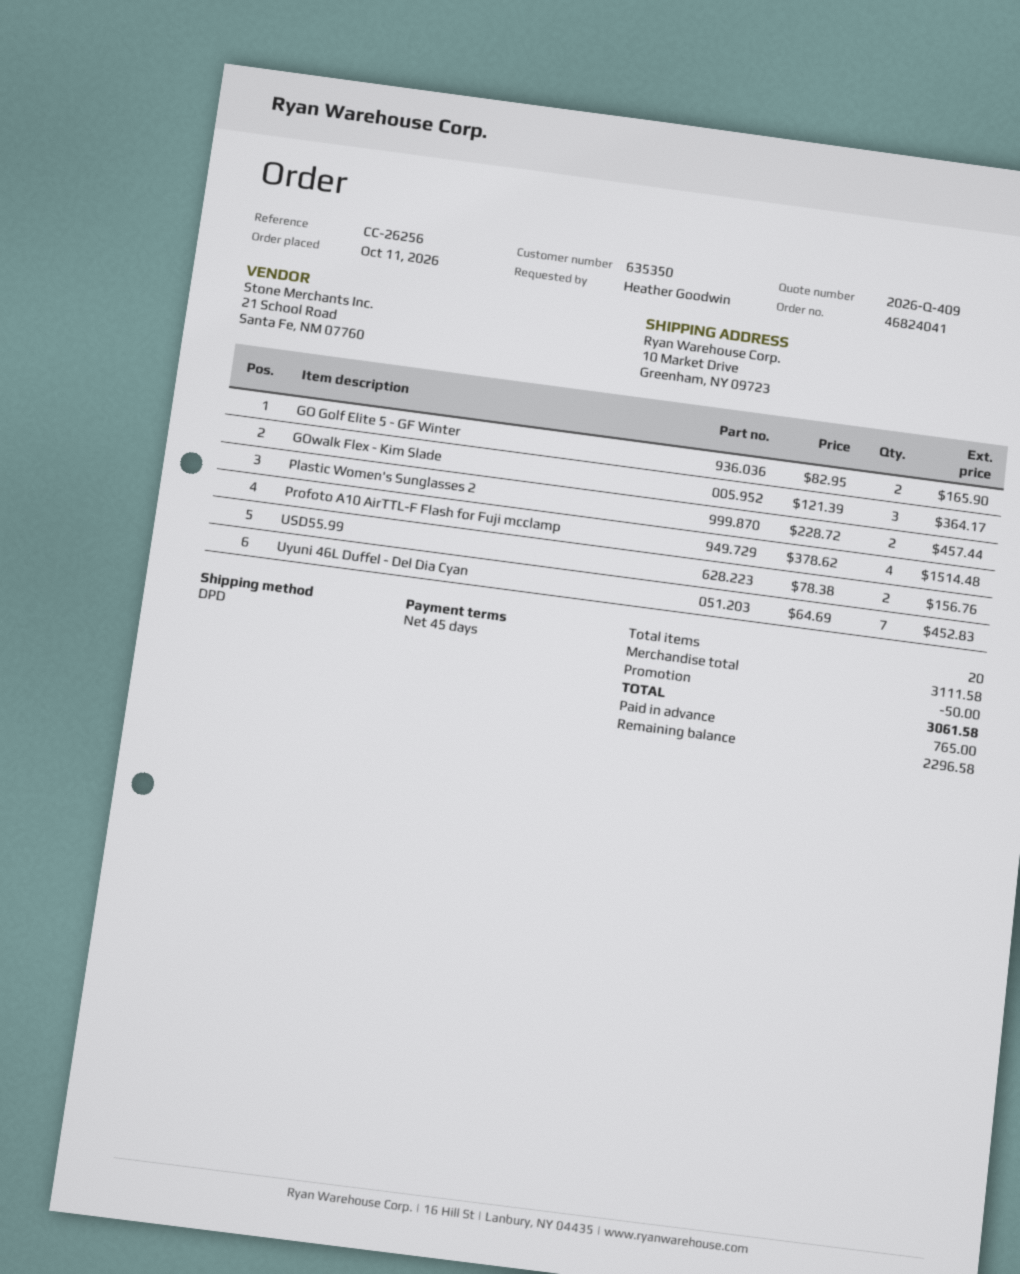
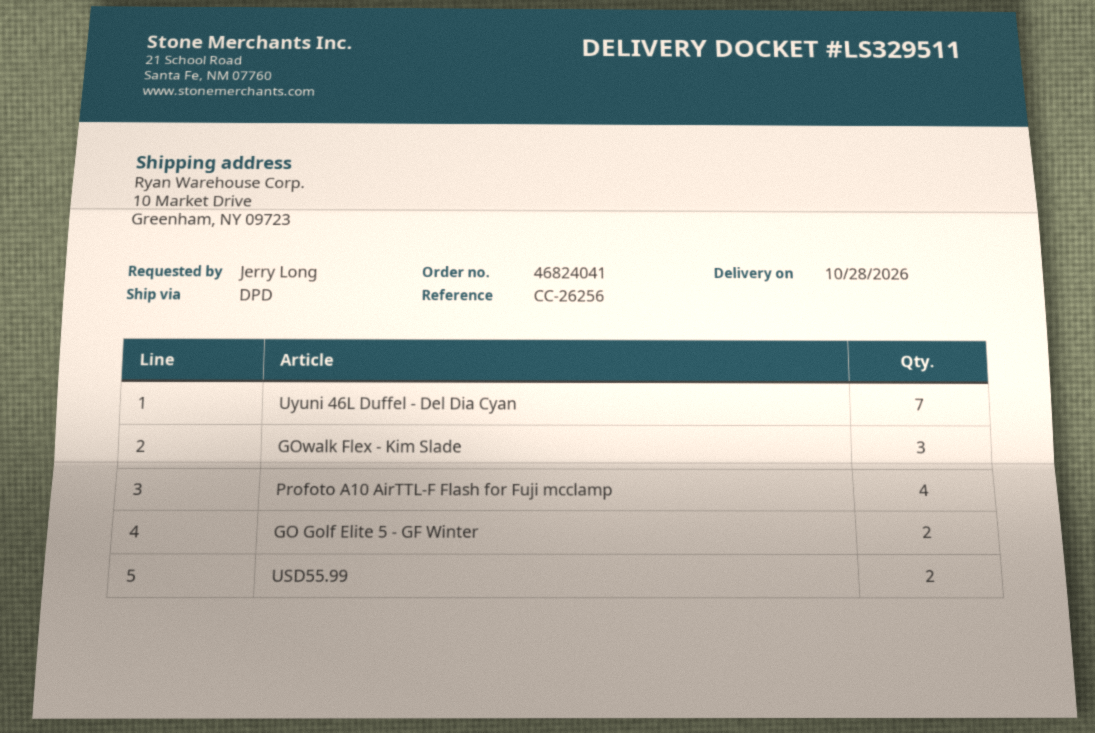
ordered by: Heather Goodwin -> Jerry Long
Plastic Women's Sunglasses 2: 2 -> none

